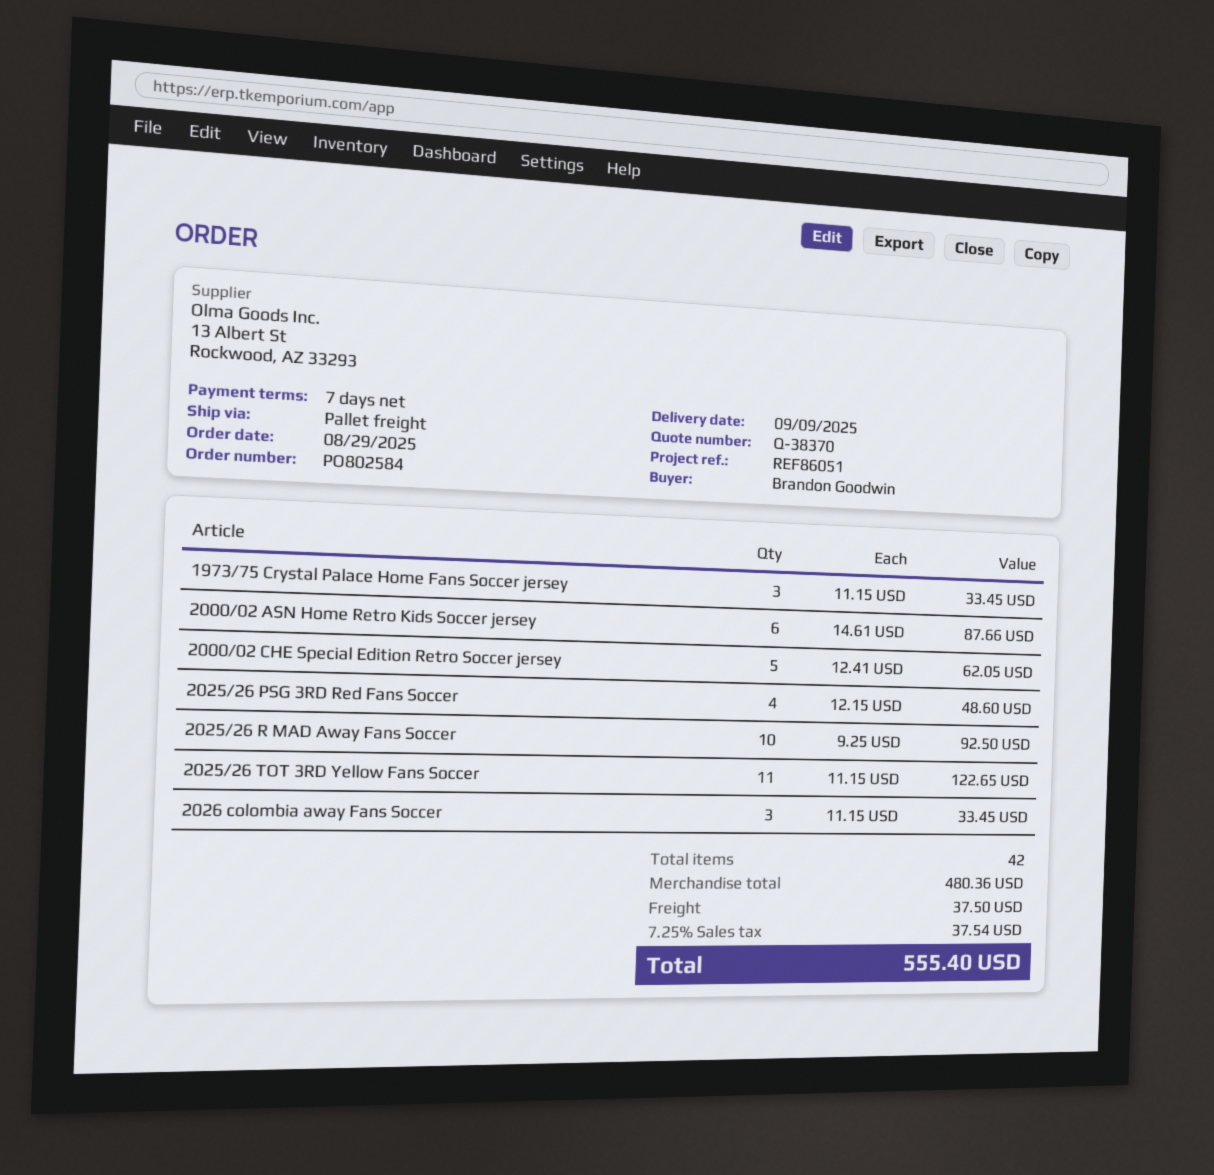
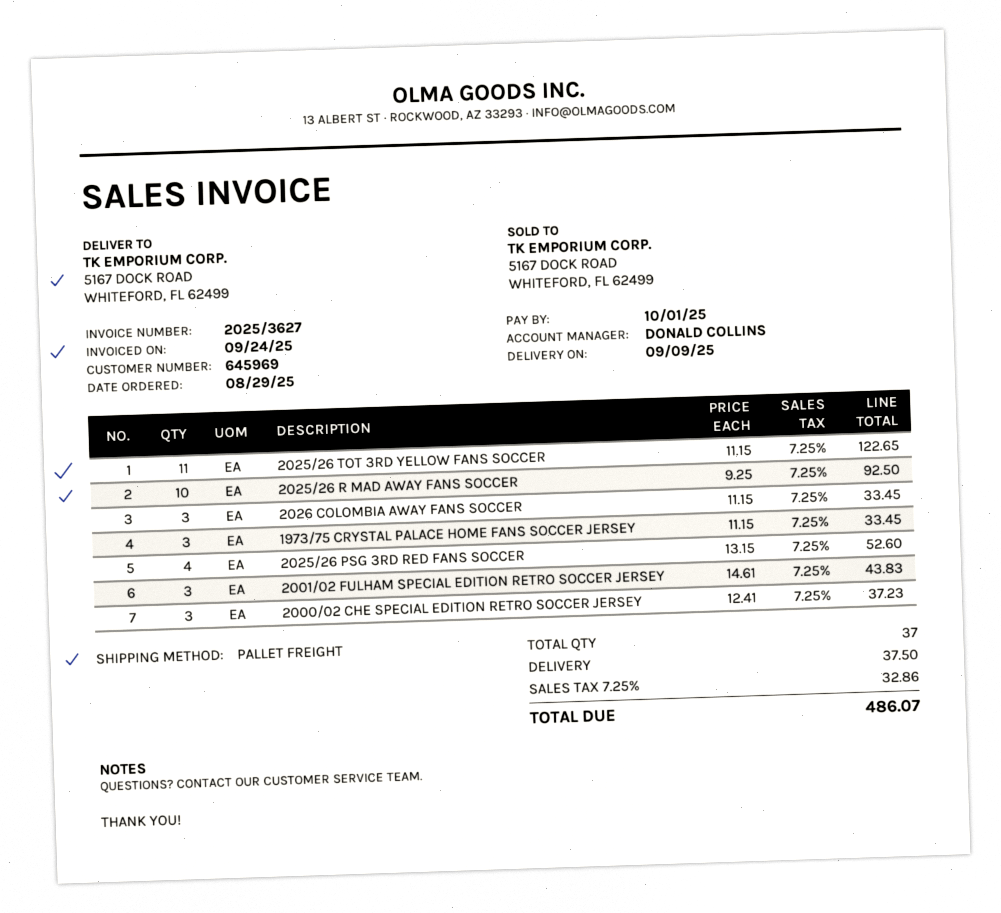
2000/02 ASN Home Retro Kids Soccer jersey: 6 x 14.61 = 87.66 -> none
2000/02 CHE Special Edition Retro Soccer jersey: 5 x 12.41 = 62.05 -> 3 x 12.41 = 37.23
2025/26 PSG 3RD Red Fans Soccer: 4 x 12.15 = 48.60 -> 4 x 13.15 = 52.60
2001/02 FULHAM SPECIAL EDITION RETRO SOCCER JERSEY: none -> 3 x 14.61 = 43.83
total quantity: 42 -> 37
tax: 7.25% = 37.54 -> 7.25% = 32.86
total: 555.40 -> 486.07

